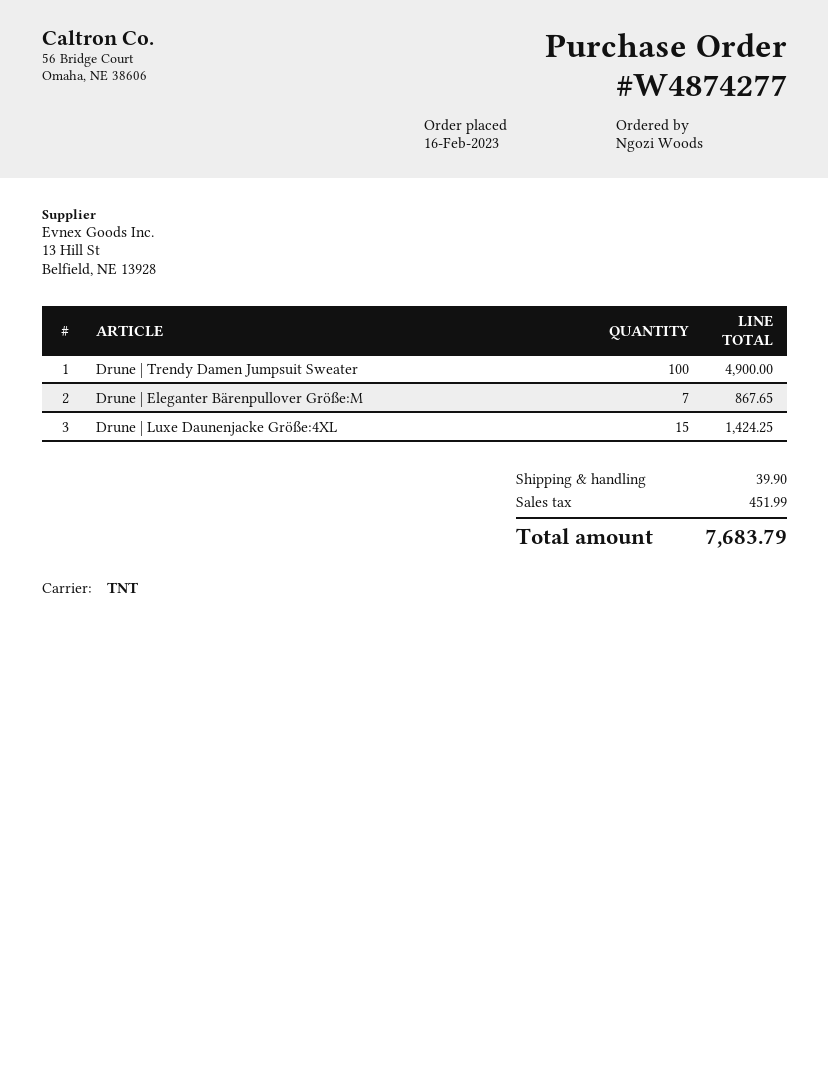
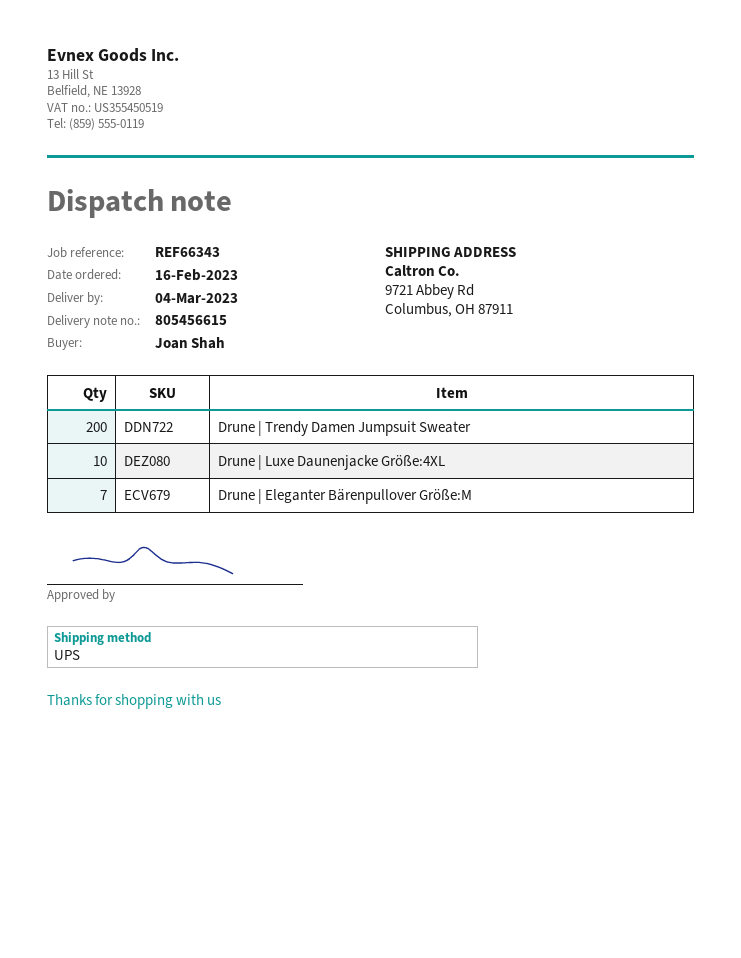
ordered by: Ngozi Woods -> Joan Shah
shipping method: TNT -> UPS
Drune | Trendy Damen Jumpsuit Sweater: 100 -> 200
Drune | Luxe Daunenjacke Größe:4XL: 15 -> 10

